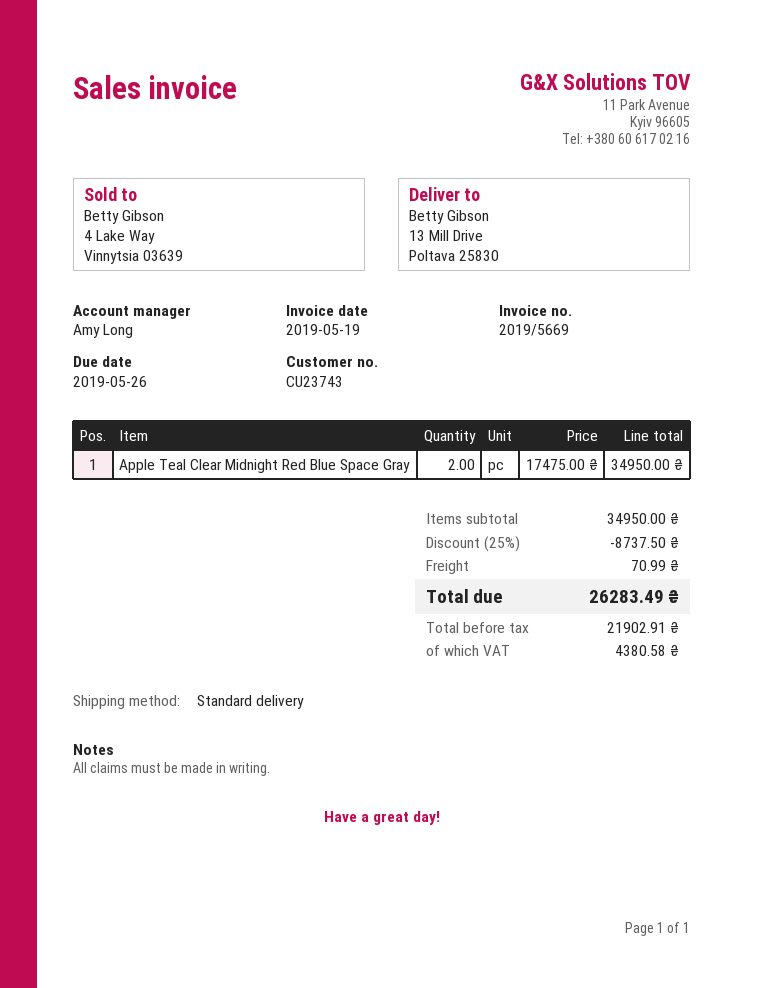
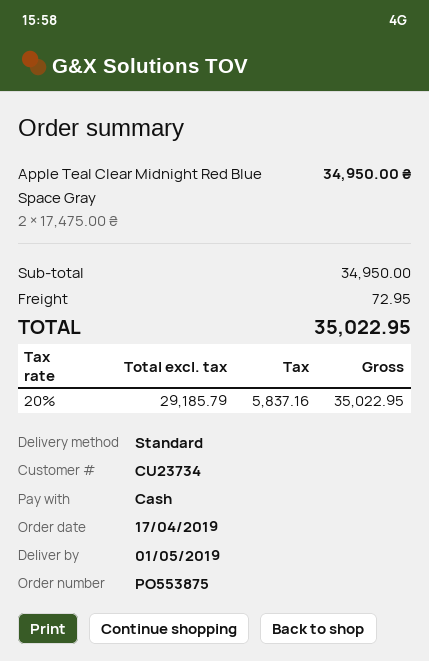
customer number: CU23743 -> CU23734
discount: 25% = 8737.50 -> none
shipping: 70.99 -> 72.95
net: 21902.91 -> 29185.79
tax: 4380.58 -> 5837.16
total: 26283.49 -> 35022.95

